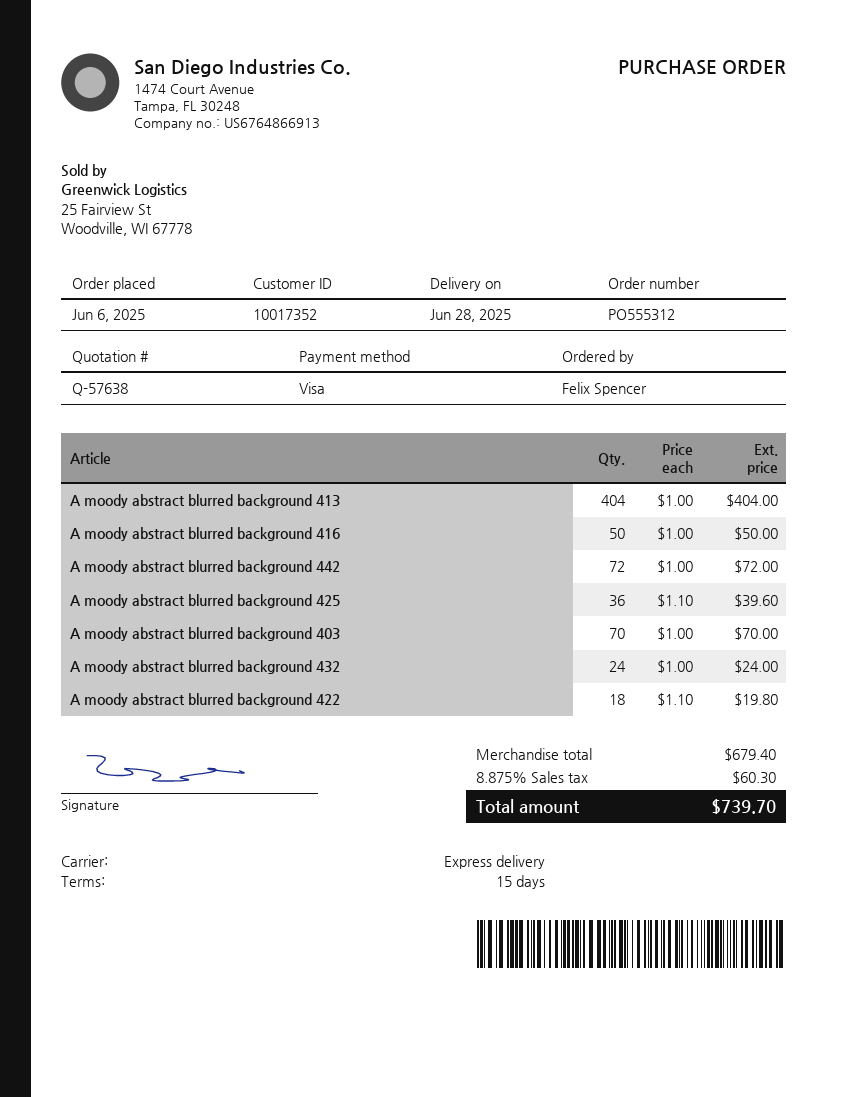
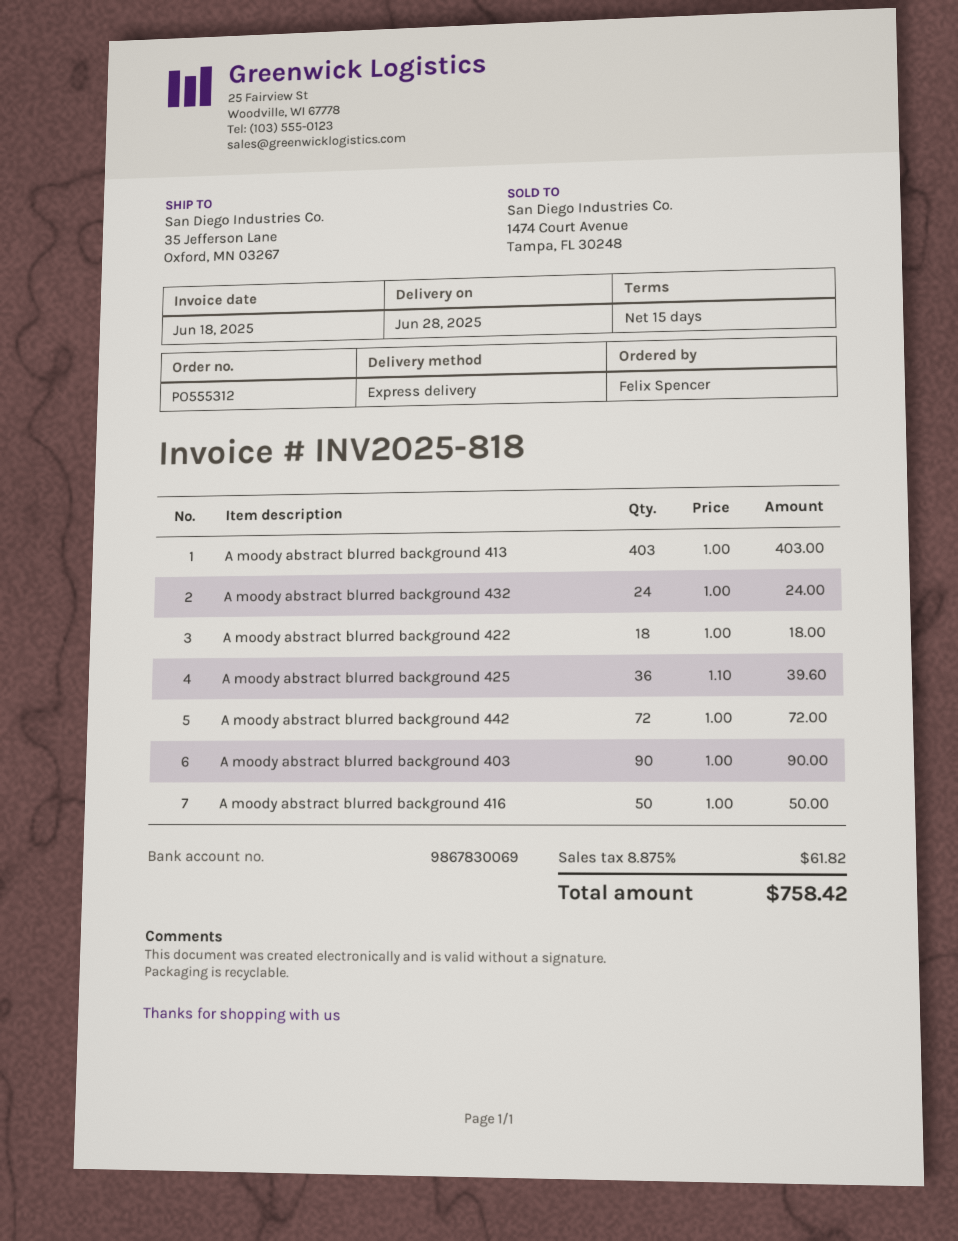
A moody abstract blurred background 413: 404 x 1.00 = 404.00 -> 403 x 1.00 = 403.00
A moody abstract blurred background 403: 70 x 1.00 = 70.00 -> 90 x 1.00 = 90.00
A moody abstract blurred background 422: 18 x 1.10 = 19.80 -> 18 x 1.00 = 18.00
tax: 8.875% = 60.30 -> 8.875% = 61.82
total: 739.70 -> 758.42

